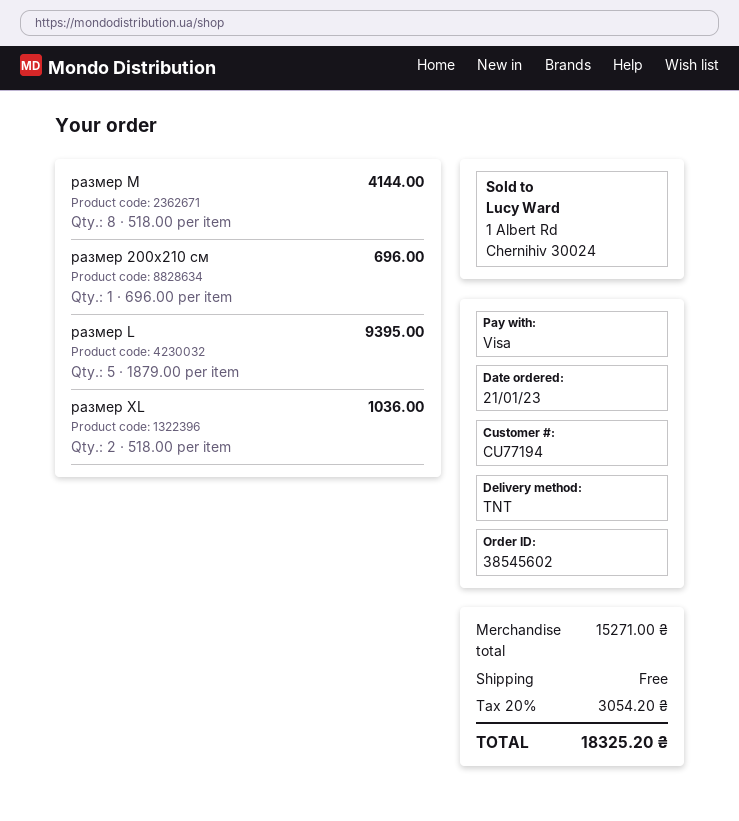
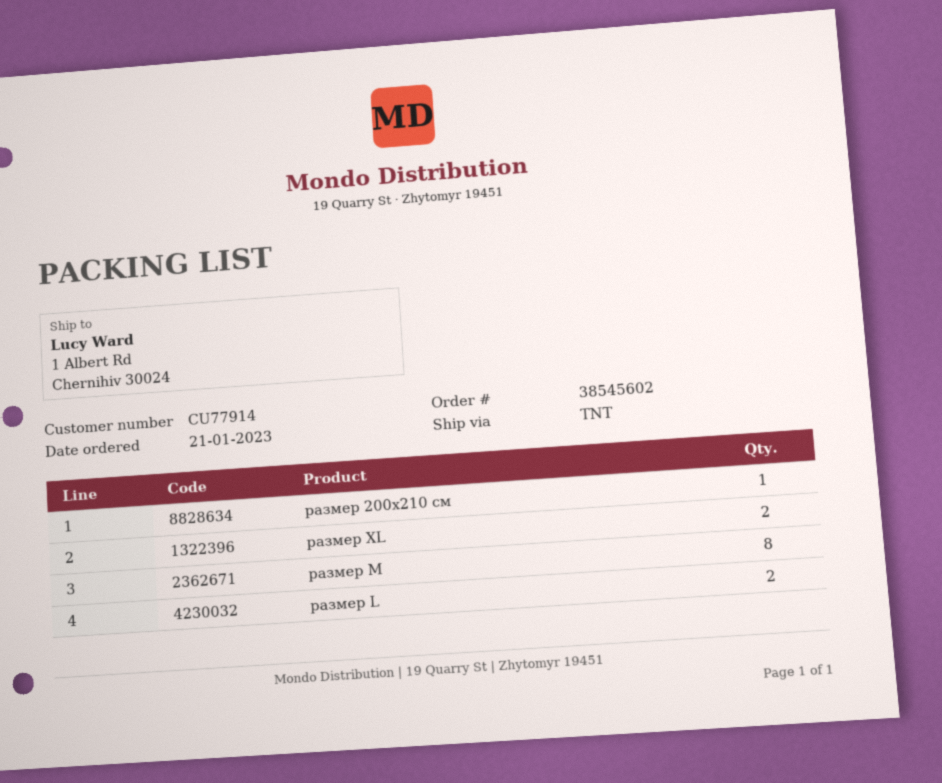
customer number: CU77194 -> CU77914
размер L: 5 -> 2

